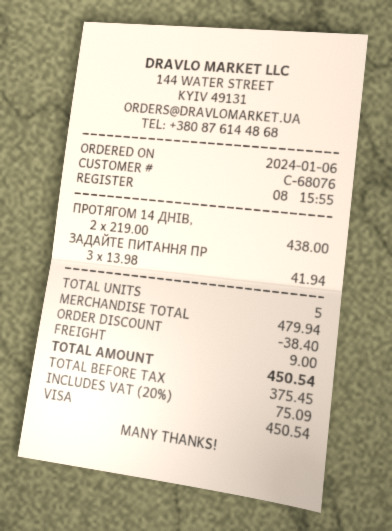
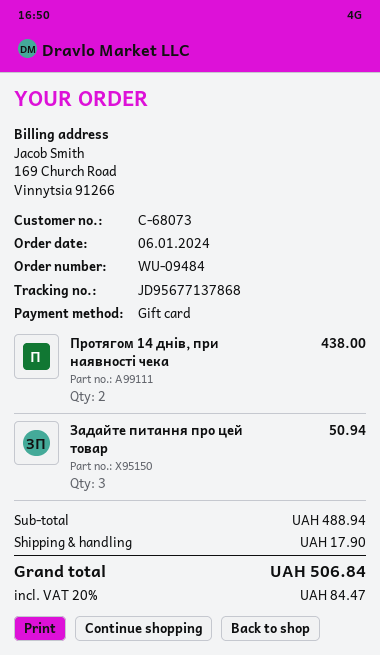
customer number: C-68076 -> C-68073
payment method: Visa -> gift card
ЗАДАЙТЕ ПИТАННЯ ПР: 3 for 41.94 -> 3 for 50.94
subtotal: 479.94 -> 488.94
discount: 38.40 -> none
shipping: 9.00 -> 17.90
tax: 20% = 75.09 -> 20% = 84.47
total: 450.54 -> 506.84

